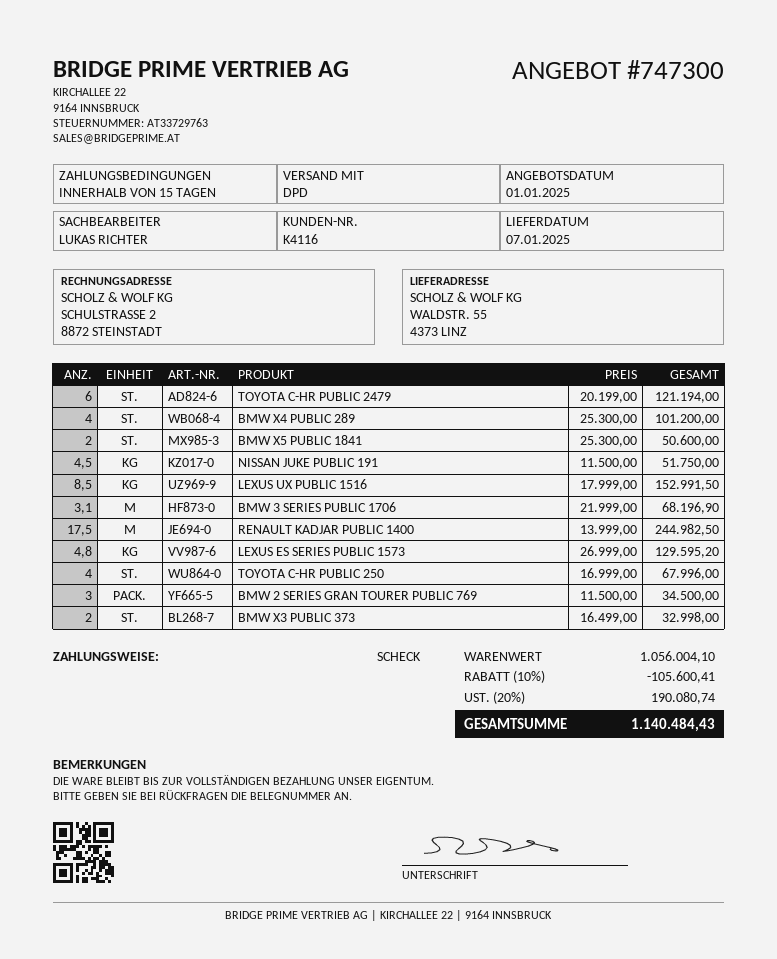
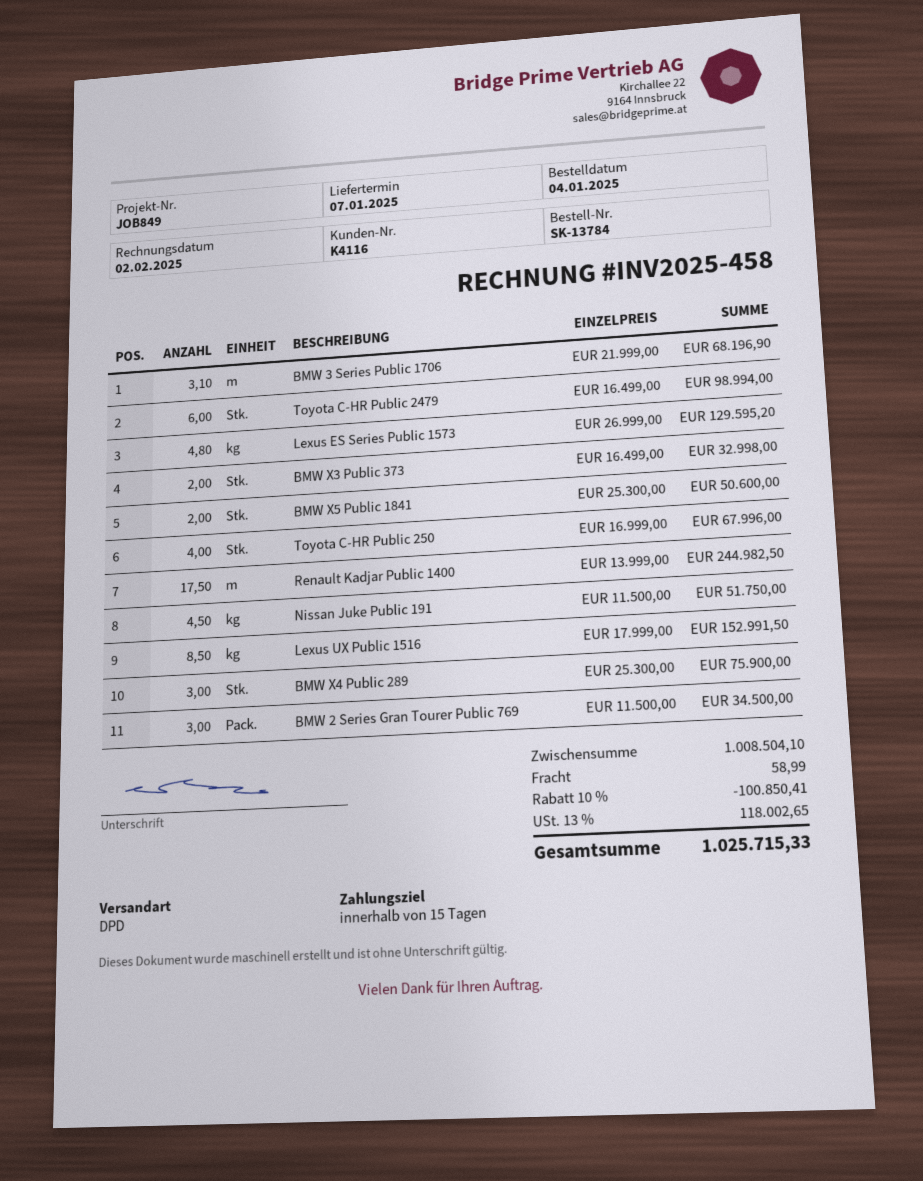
TOYOTA C-HR PUBLIC 2479: 6 x 20199.00 = 121194.00 -> 6 x 16499.00 = 98994.00
BMW X4 PUBLIC 289: 4 x 25300.00 = 101200.00 -> 3 x 25300.00 = 75900.00
subtotal: 1056004.10 -> 1008504.10
discount: 10% = 105600.41 -> 10% = 100850.41
shipping: none -> 58.99
tax: 20% = 190080.74 -> 13% = 118002.65
total: 1140484.43 -> 1025715.33

